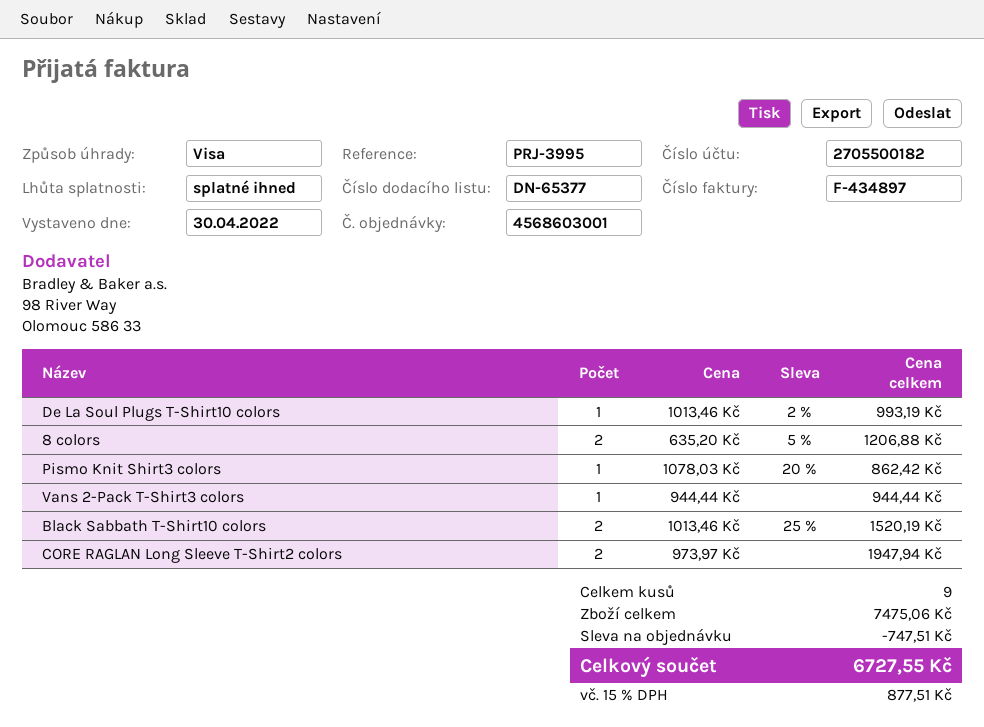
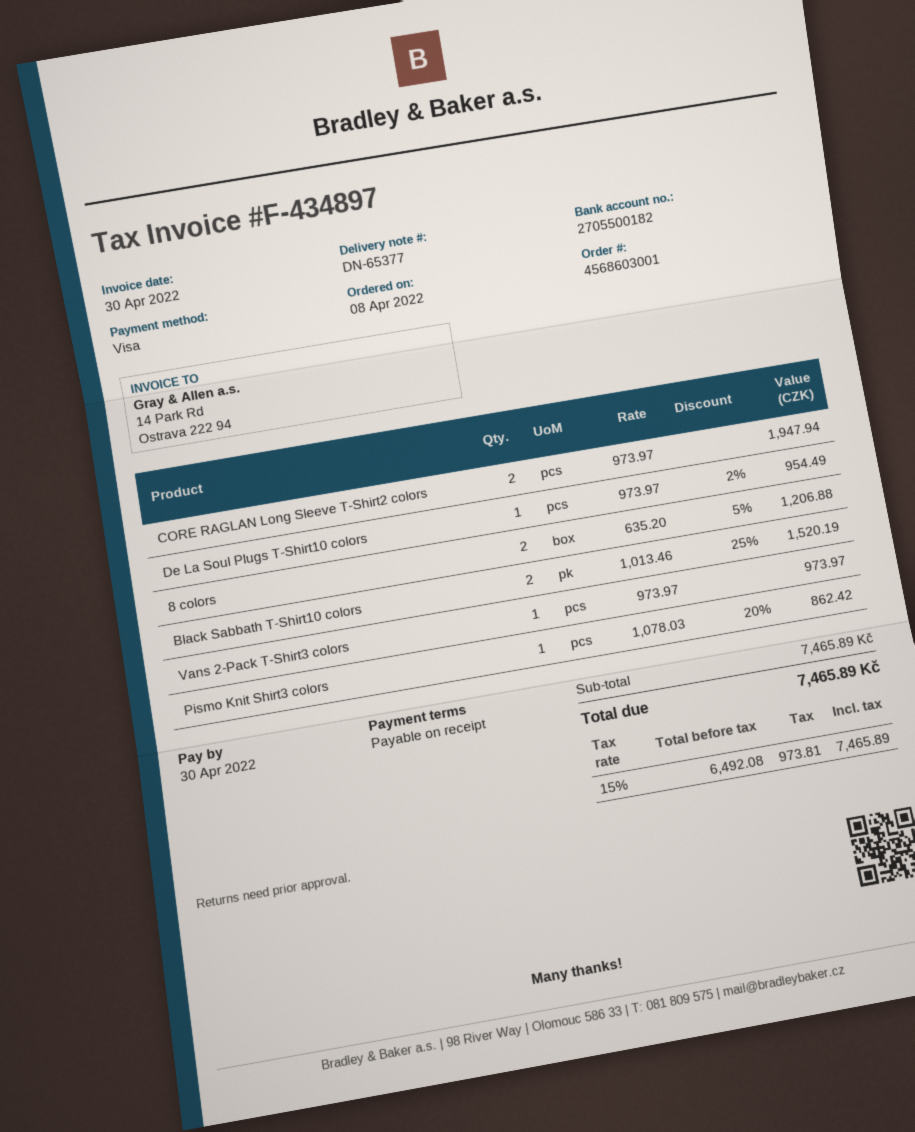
De La Soul Plugs T-Shirt10 colors: 1 x 1013.46 - 2% = 993.19 -> 1 x 973.97 - 2% = 954.49
Vans 2-Pack T-Shirt3 colors: 1 x 944.44 = 944.44 -> 1 x 973.97 = 973.97
subtotal: 7475.06 -> 7465.89
discount: 747.51 -> none
tax: 15% = 877.51 -> 15% = 973.81
total: 6727.55 -> 7465.89

